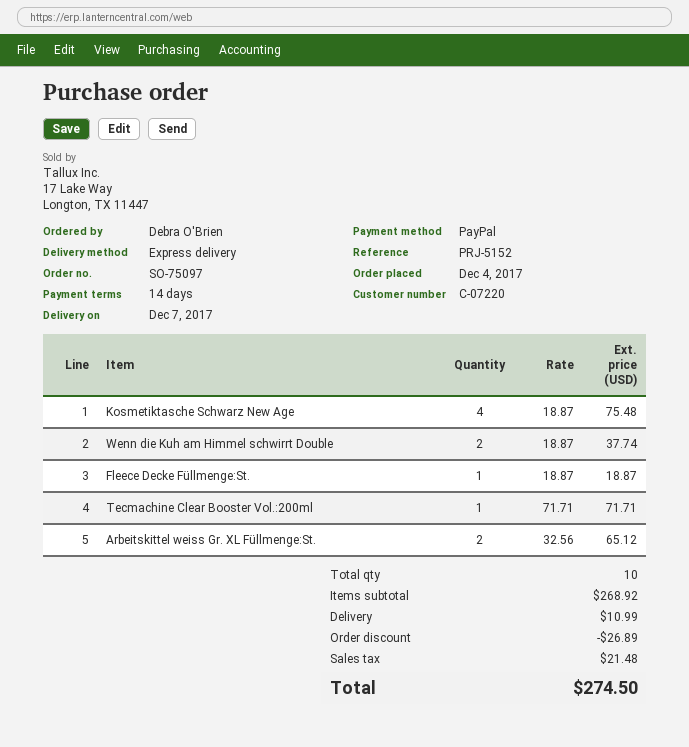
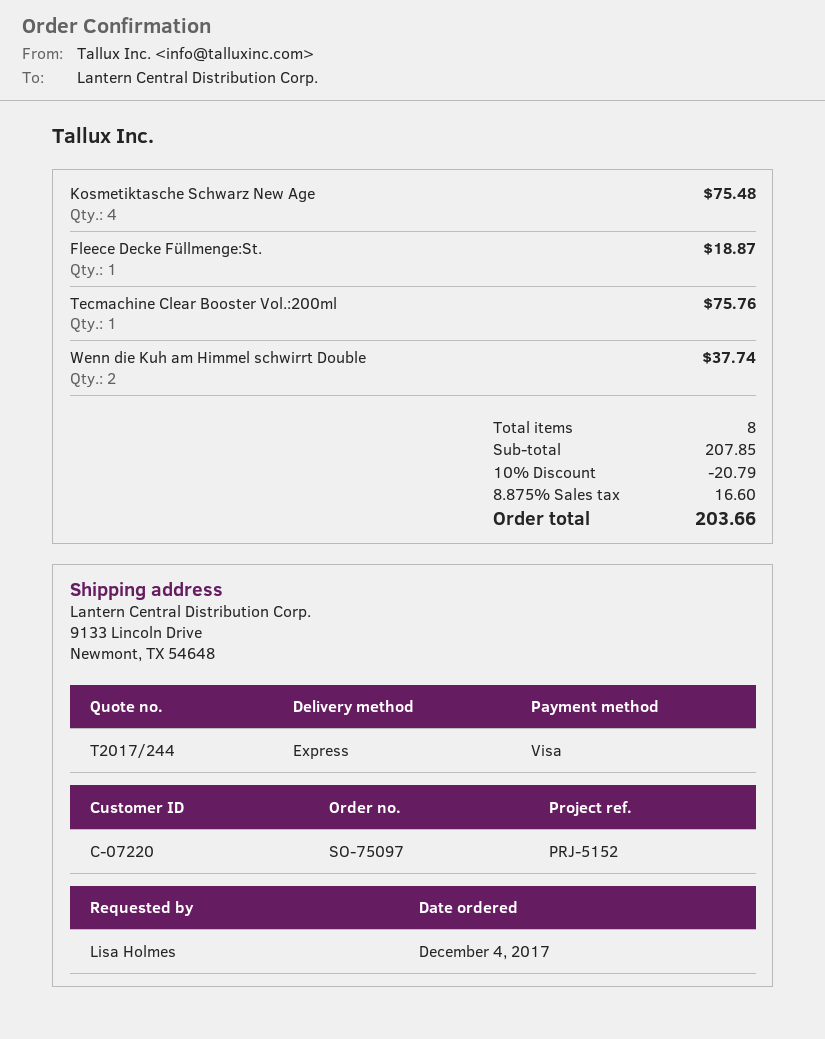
ordered by: Debra O'Brien -> Lisa Holmes
payment method: PayPal -> Visa
Tecmachine Clear Booster Vol.:200ml: 1 for 71.71 -> 1 for 75.76
Arbeitskittel weiss Gr. XL Füllmenge:St.: 2 for 65.12 -> none
total quantity: 10 -> 8
subtotal: 268.92 -> 207.85
discount: 26.89 -> 20.79
shipping: 10.99 -> none
tax: 21.48 -> 16.60
total: 274.50 -> 203.66

